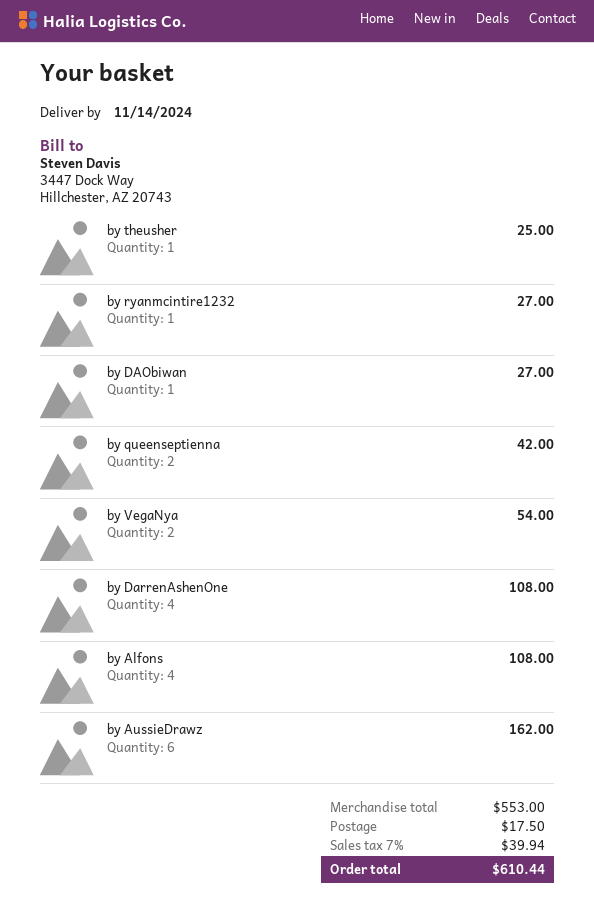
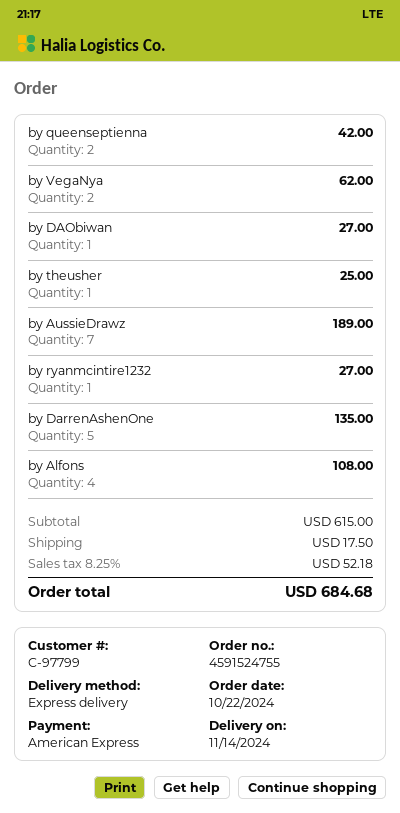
by VegaNya: 2 for 54.00 -> 2 for 62.00
by DarrenAshenOne: 4 for 108.00 -> 5 for 135.00
by AussieDrawz: 6 for 162.00 -> 7 for 189.00
subtotal: 553.00 -> 615.00
tax: 7% = 39.94 -> 8.25% = 52.18
total: 610.44 -> 684.68

